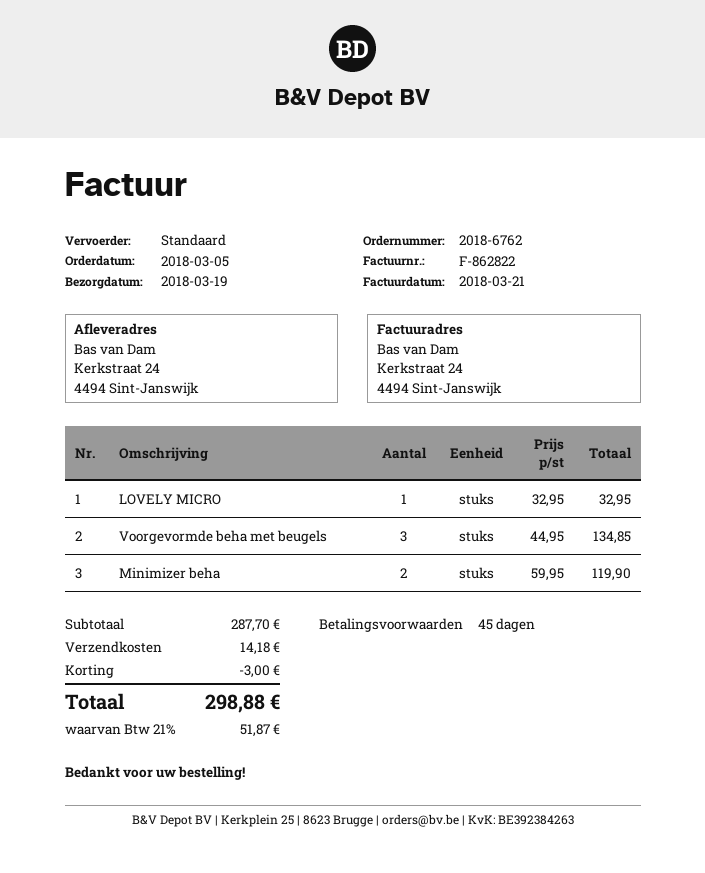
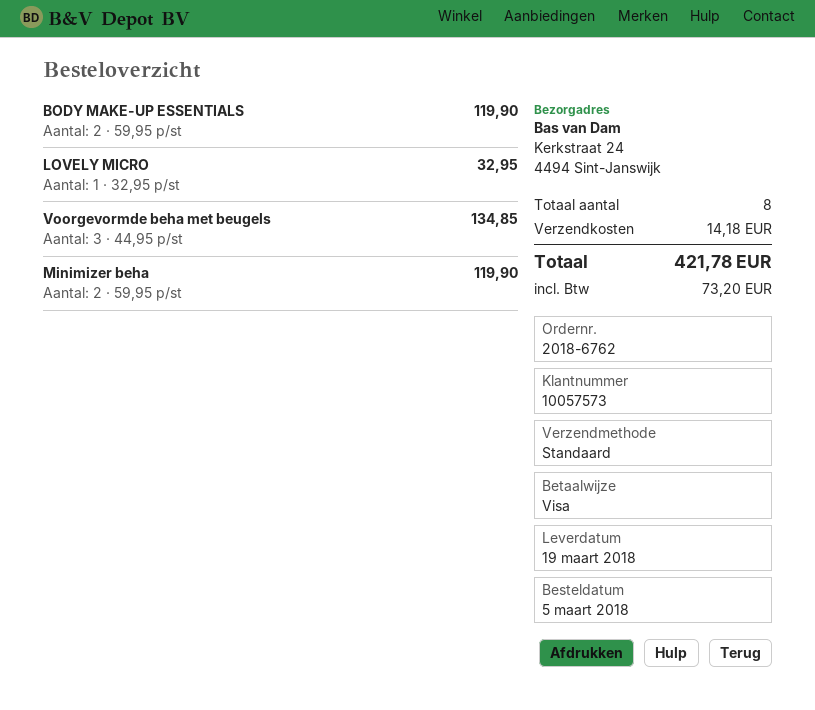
BODY MAKE-UP ESSENTIALS: none -> 2 x 59.95 = 119.90
discount: 3.00 -> none
tax: 51.87 -> 73.20
total: 298.88 -> 421.78

